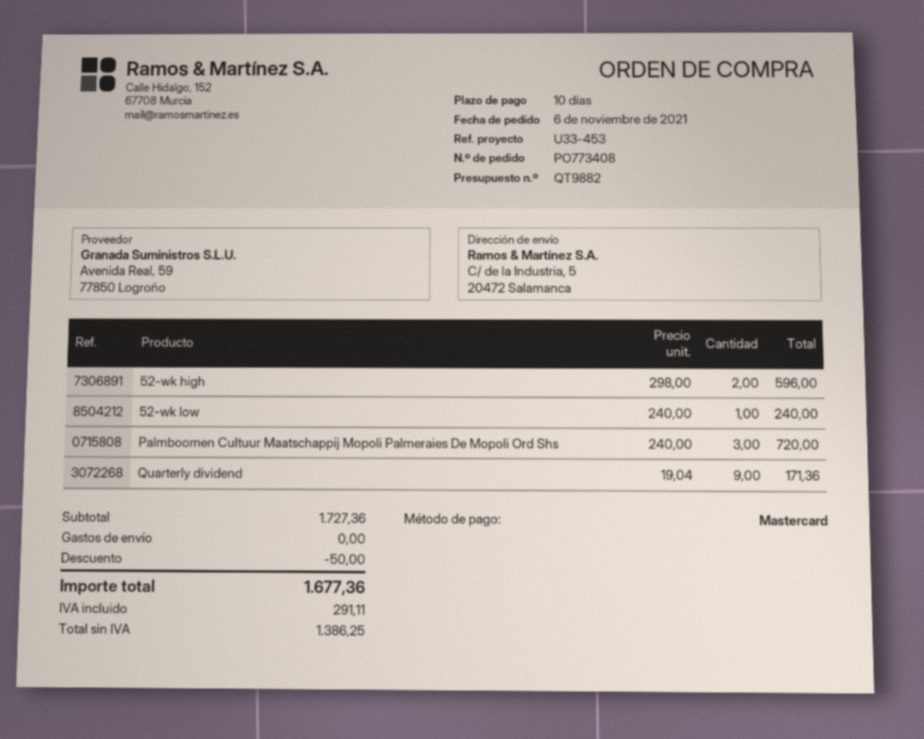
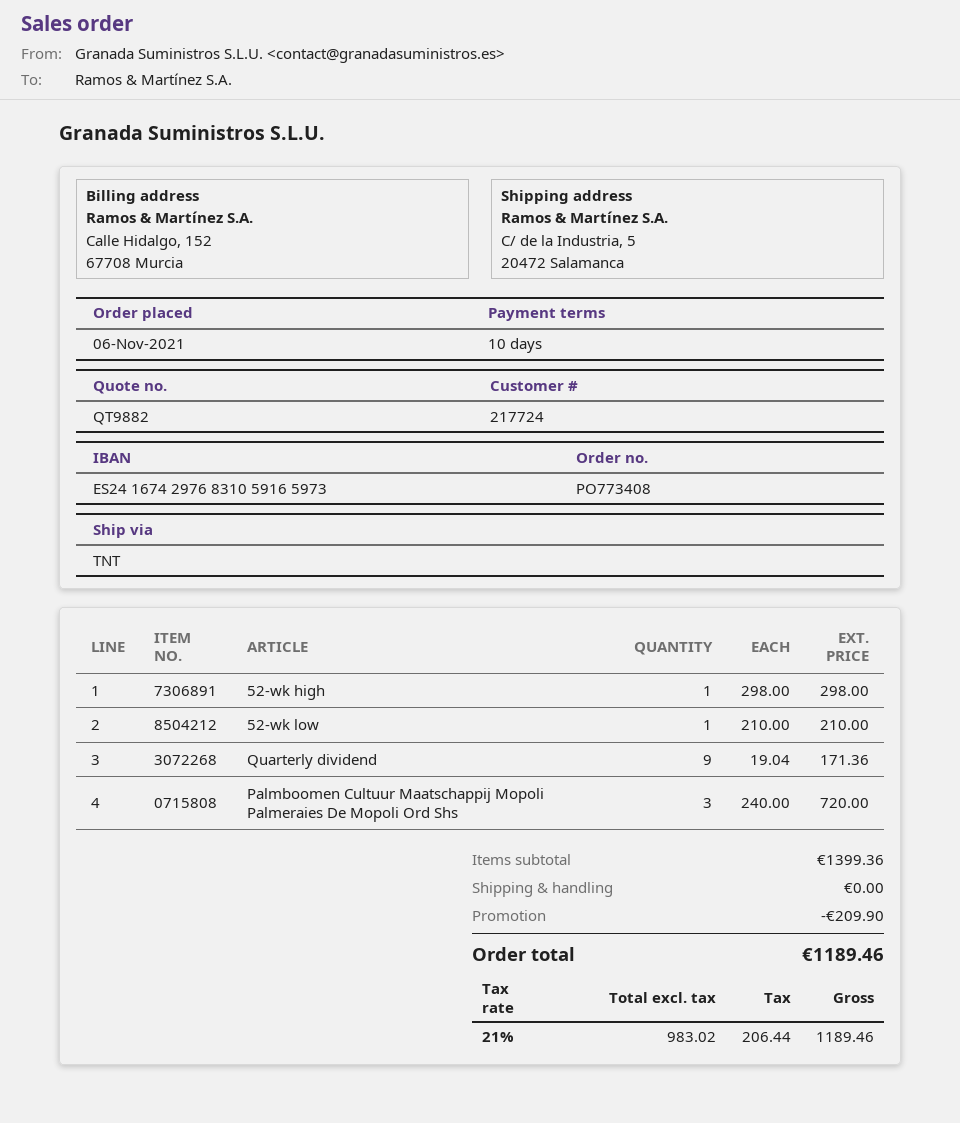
52-wk high: 2 x 298.00 = 596.00 -> 1 x 298.00 = 298.00
52-wk low: 1 x 240.00 = 240.00 -> 1 x 210.00 = 210.00
subtotal: 1727.36 -> 1399.36
discount: 50.00 -> 209.90
net: 1386.25 -> 983.02
tax: 291.11 -> 206.44
total: 1677.36 -> 1189.46

